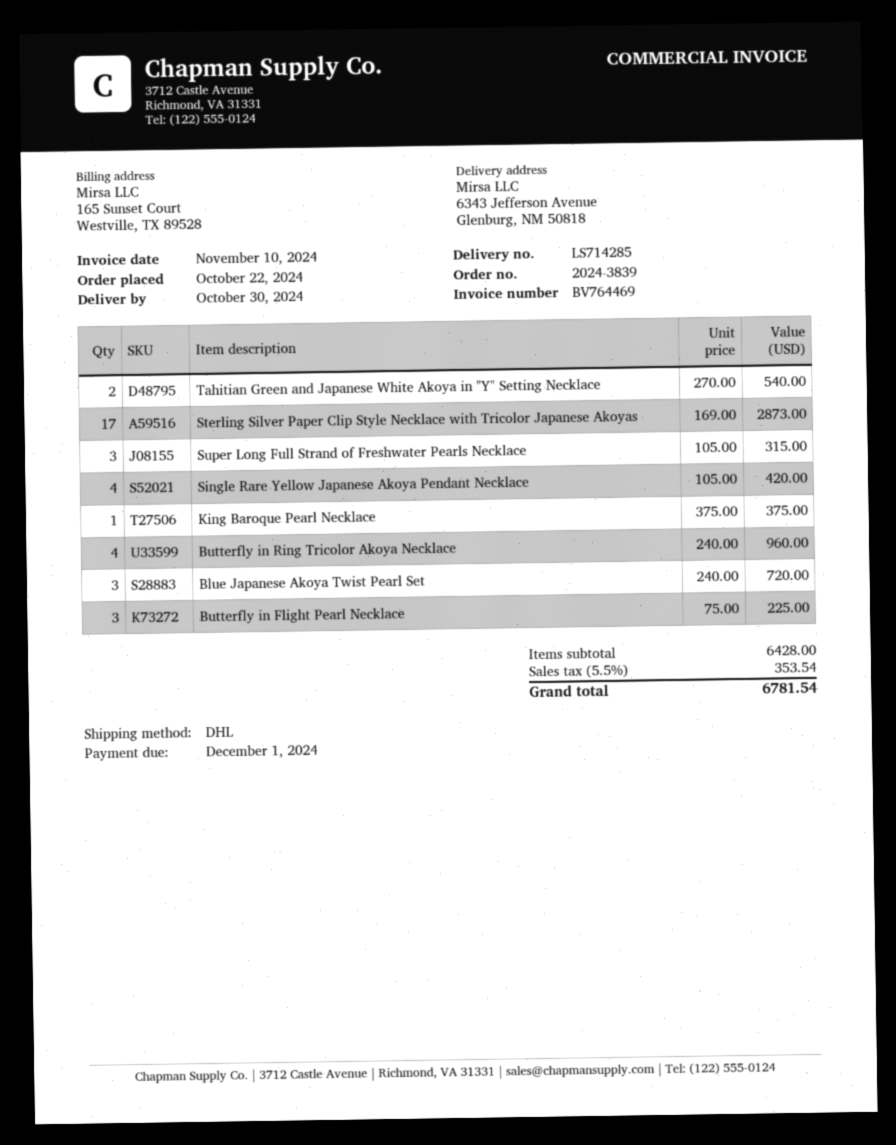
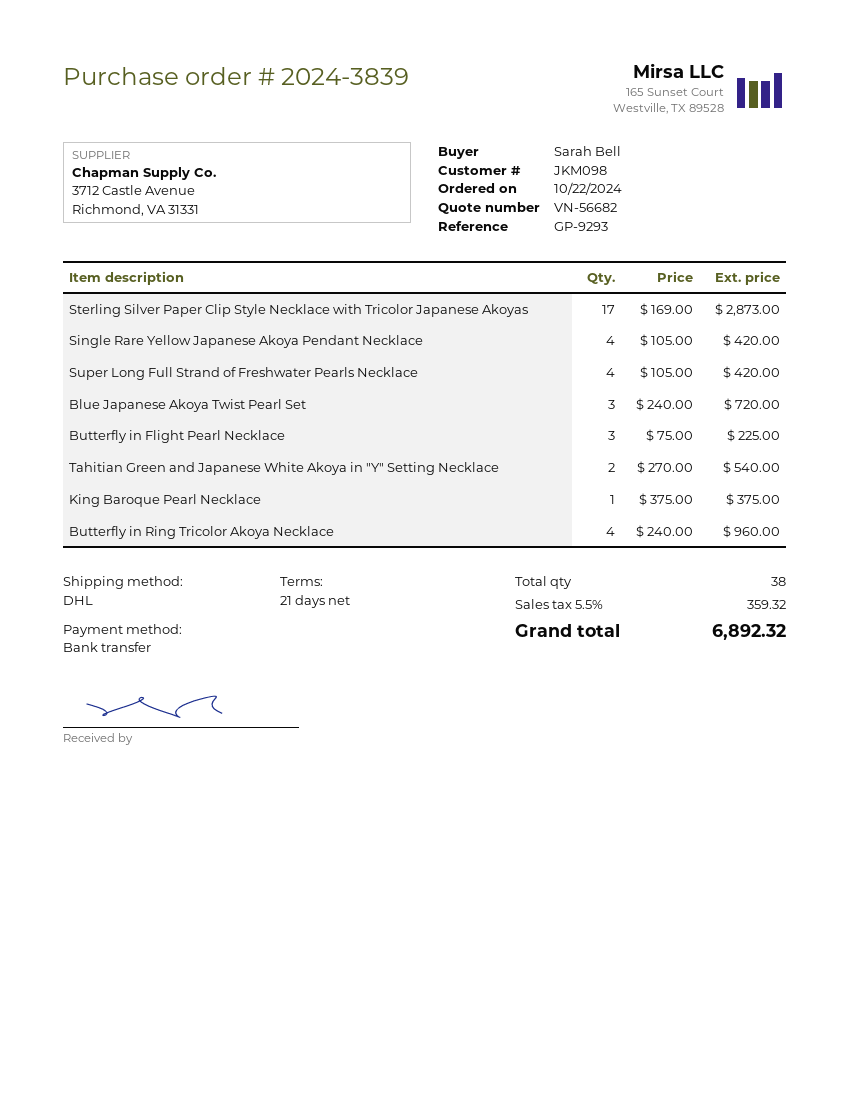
Super Long Full Strand of Freshwater Pearls Necklace: 3 x 105.00 = 315.00 -> 4 x 105.00 = 420.00
tax: 5.5% = 353.54 -> 5.5% = 359.32
total: 6781.54 -> 6892.32

